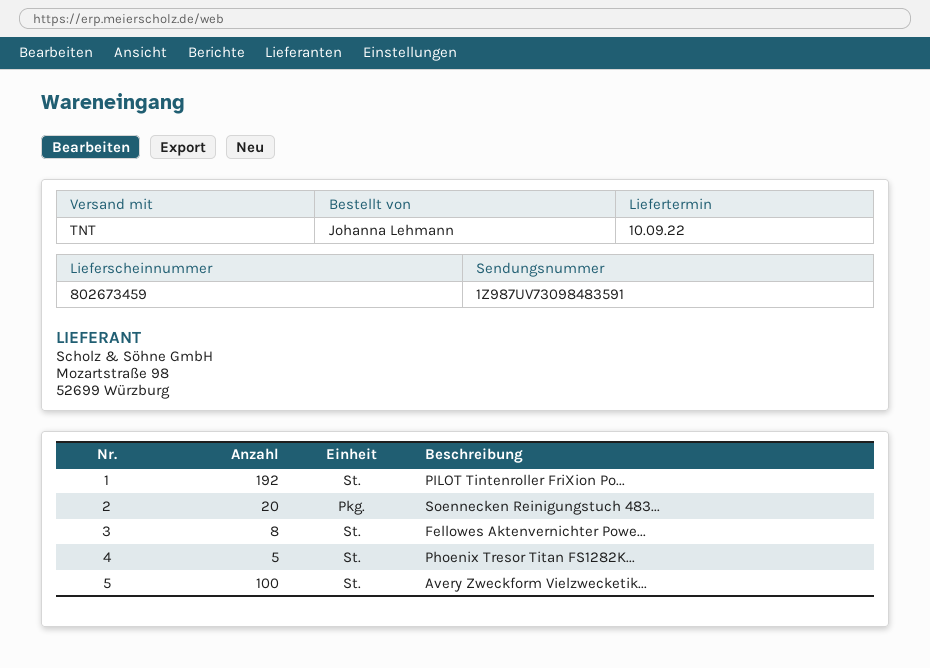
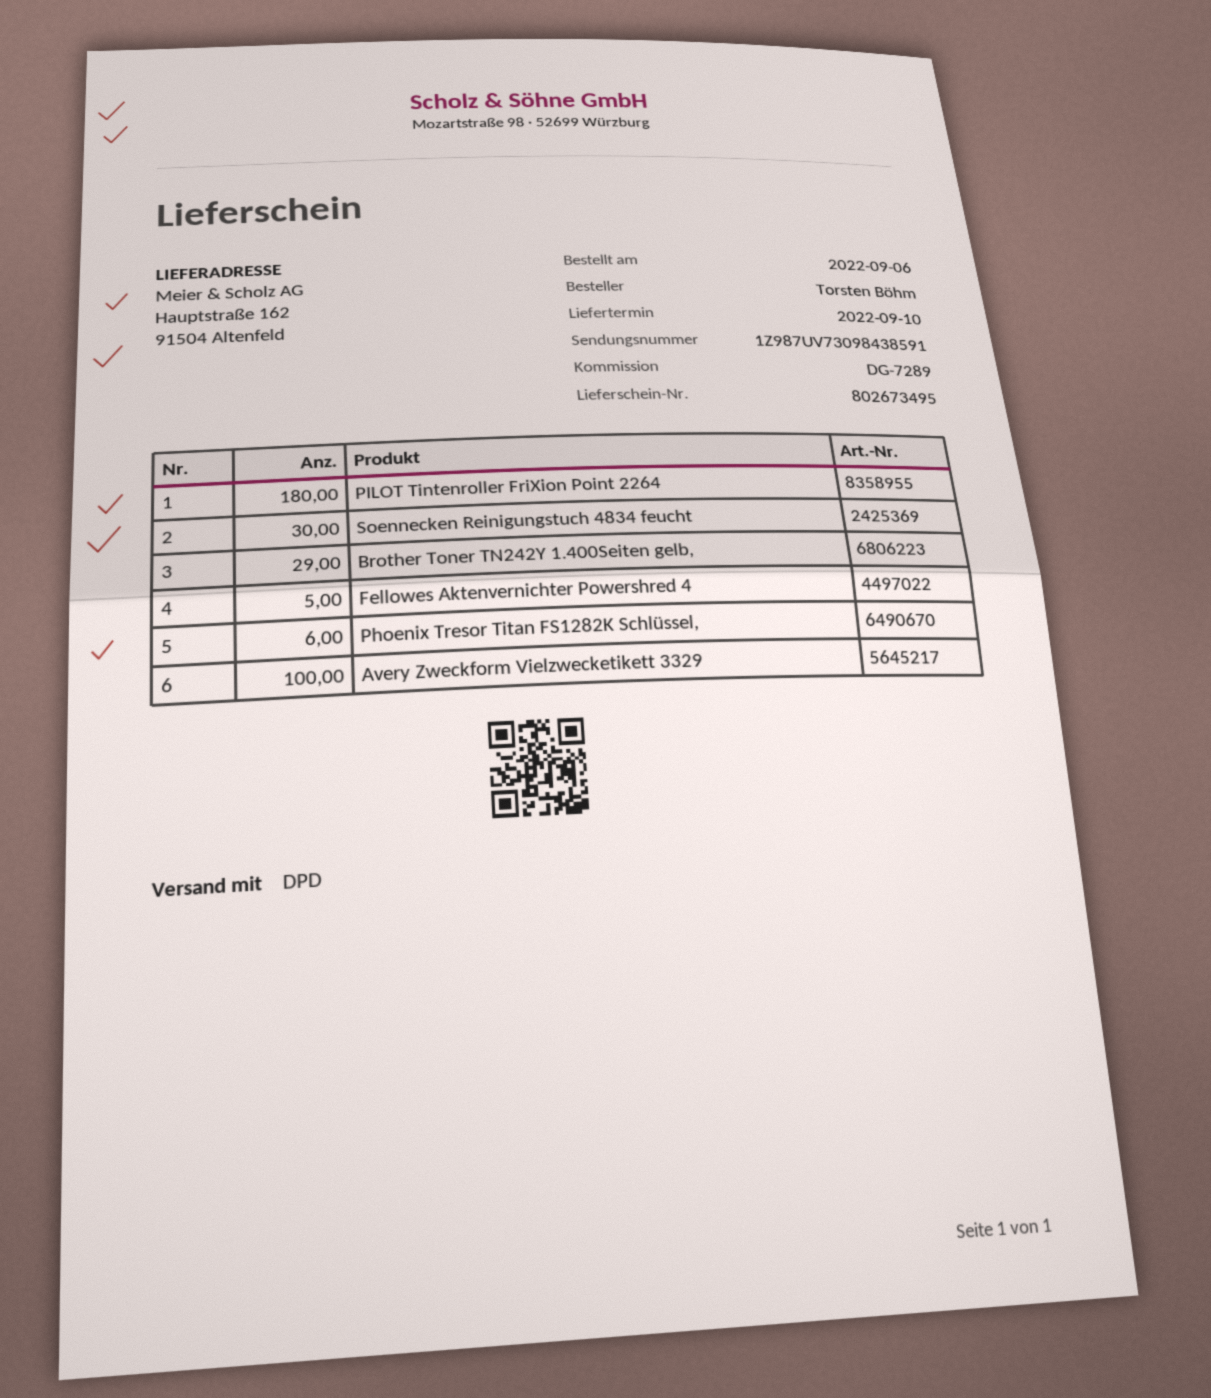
delivery note number: 802673459 -> 802673495
ordered by: Johanna Lehmann -> Torsten Böhm
shipping method: TNT -> DPD
tracking number: 1Z987UV73098483591 -> 1Z987UV73098438591
PILOT Tintenroller FriXion Po...: 192 -> 180
Soennecken Reinigungstuch 483...: 20 -> 30
Fellowes Aktenvernichter Powe...: 8 -> 5
Phoenix Tresor Titan FS1282K...: 5 -> 6
Brother Toner TN242Y 1.400Seiten gelb,: none -> 29

